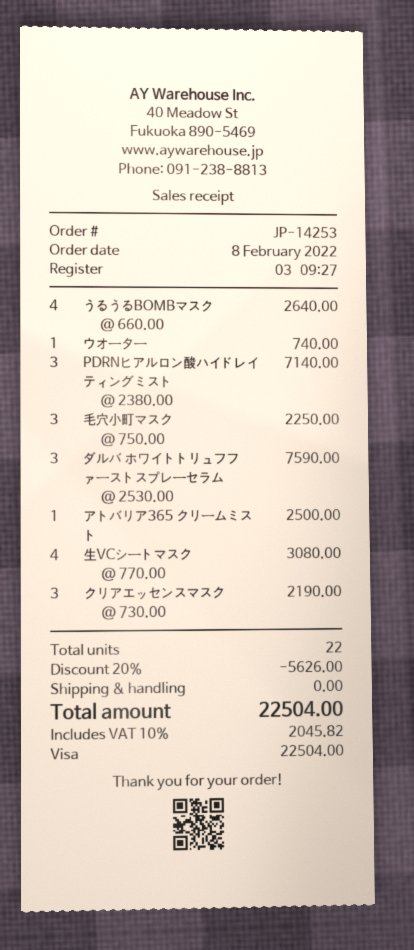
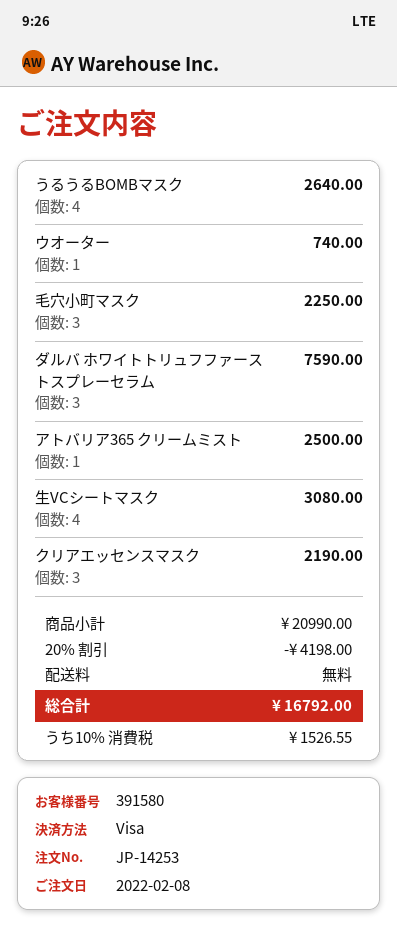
PDRNヒアルロン酸ハイドレイティングミスト: 3 for 7140.00 -> none
discount: 20% = 5626.00 -> 20% = 4198.00
tax: 10% = 2045.82 -> 10% = 1526.55
total: 22504.00 -> 16792.00

